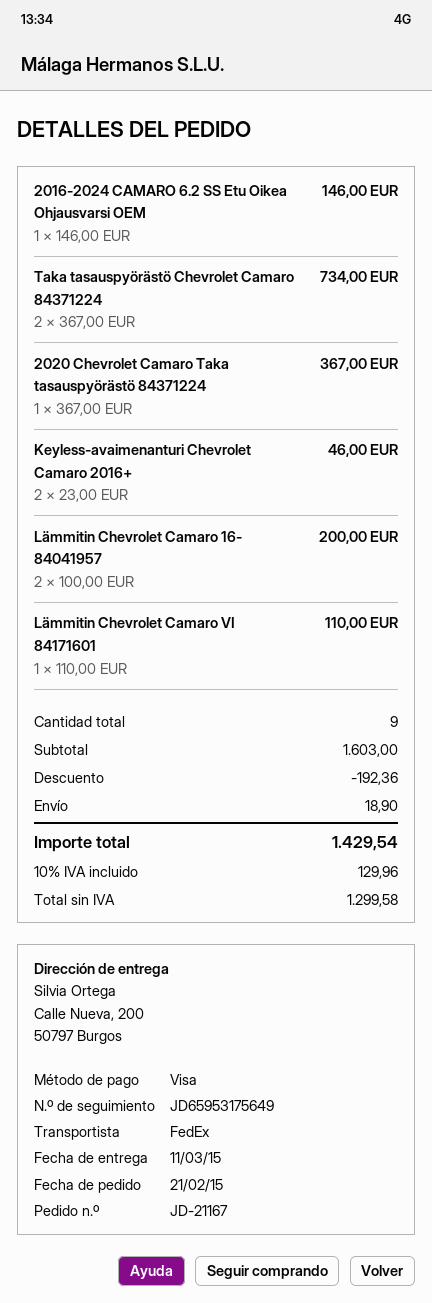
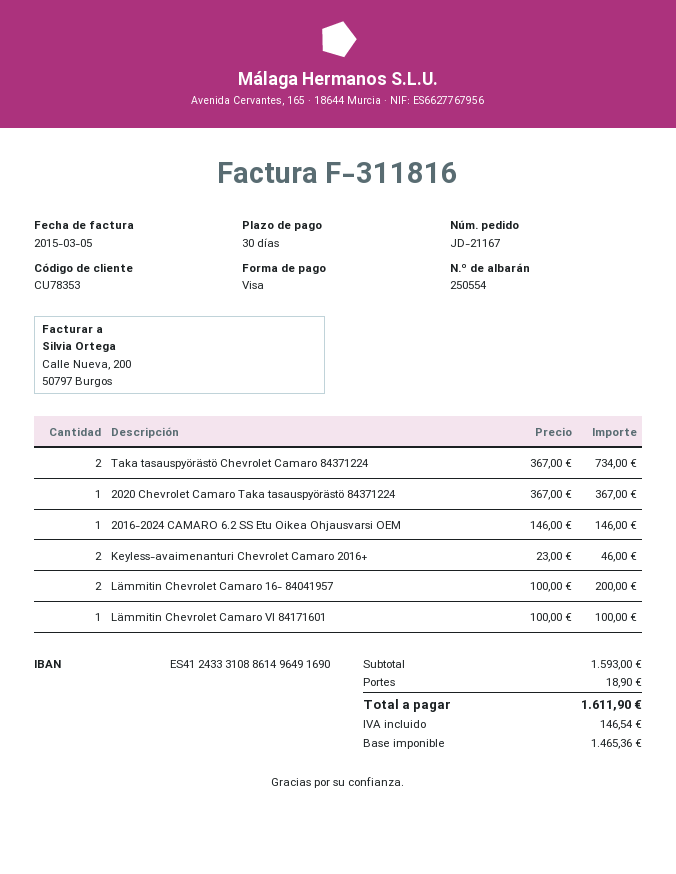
Lämmitin Chevrolet Camaro VI 84171601: 1 x 110.00 = 110.00 -> 1 x 100.00 = 100.00
subtotal: 1603.00 -> 1593.00
discount: 192.36 -> none
net: 1299.58 -> 1465.36
tax: 129.96 -> 146.54
total: 1429.54 -> 1611.90

